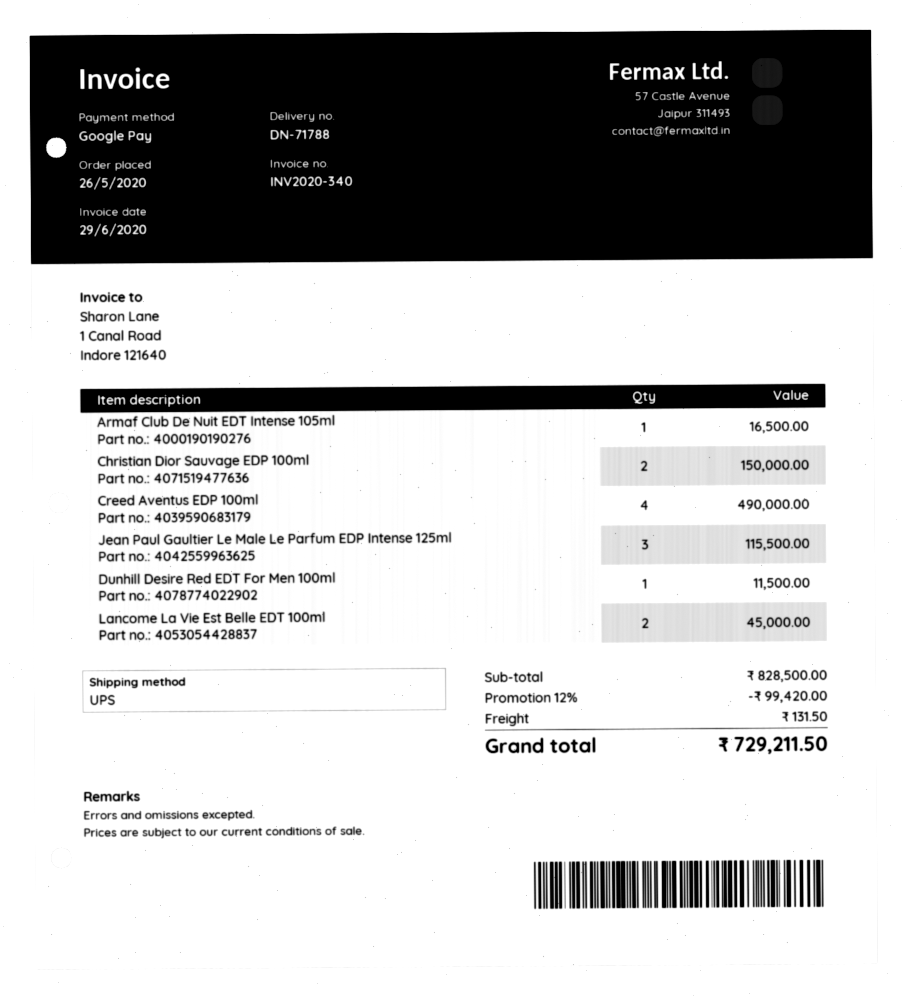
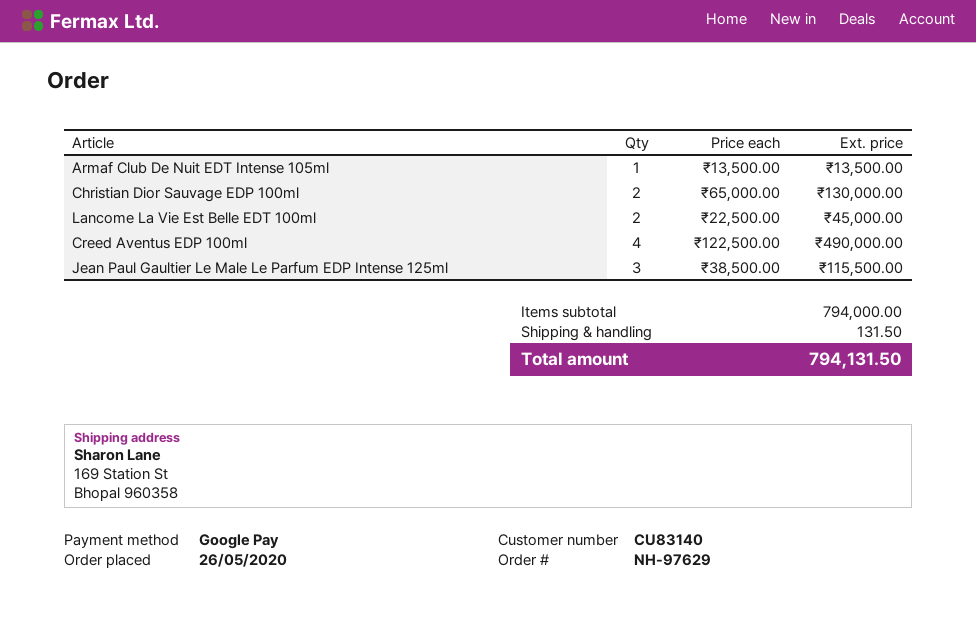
Armaf Club De Nuit EDT Intense 105ml: 1 for 16500.00 -> 1 for 13500.00
Christian Dior Sauvage EDP 100ml: 2 for 150000.00 -> 2 for 130000.00
Dunhill Desire Red EDT For Men 100ml: 1 for 11500.00 -> none
subtotal: 828500.00 -> 794000.00
discount: 12% = 99420.00 -> none
total: 729211.50 -> 794131.50

